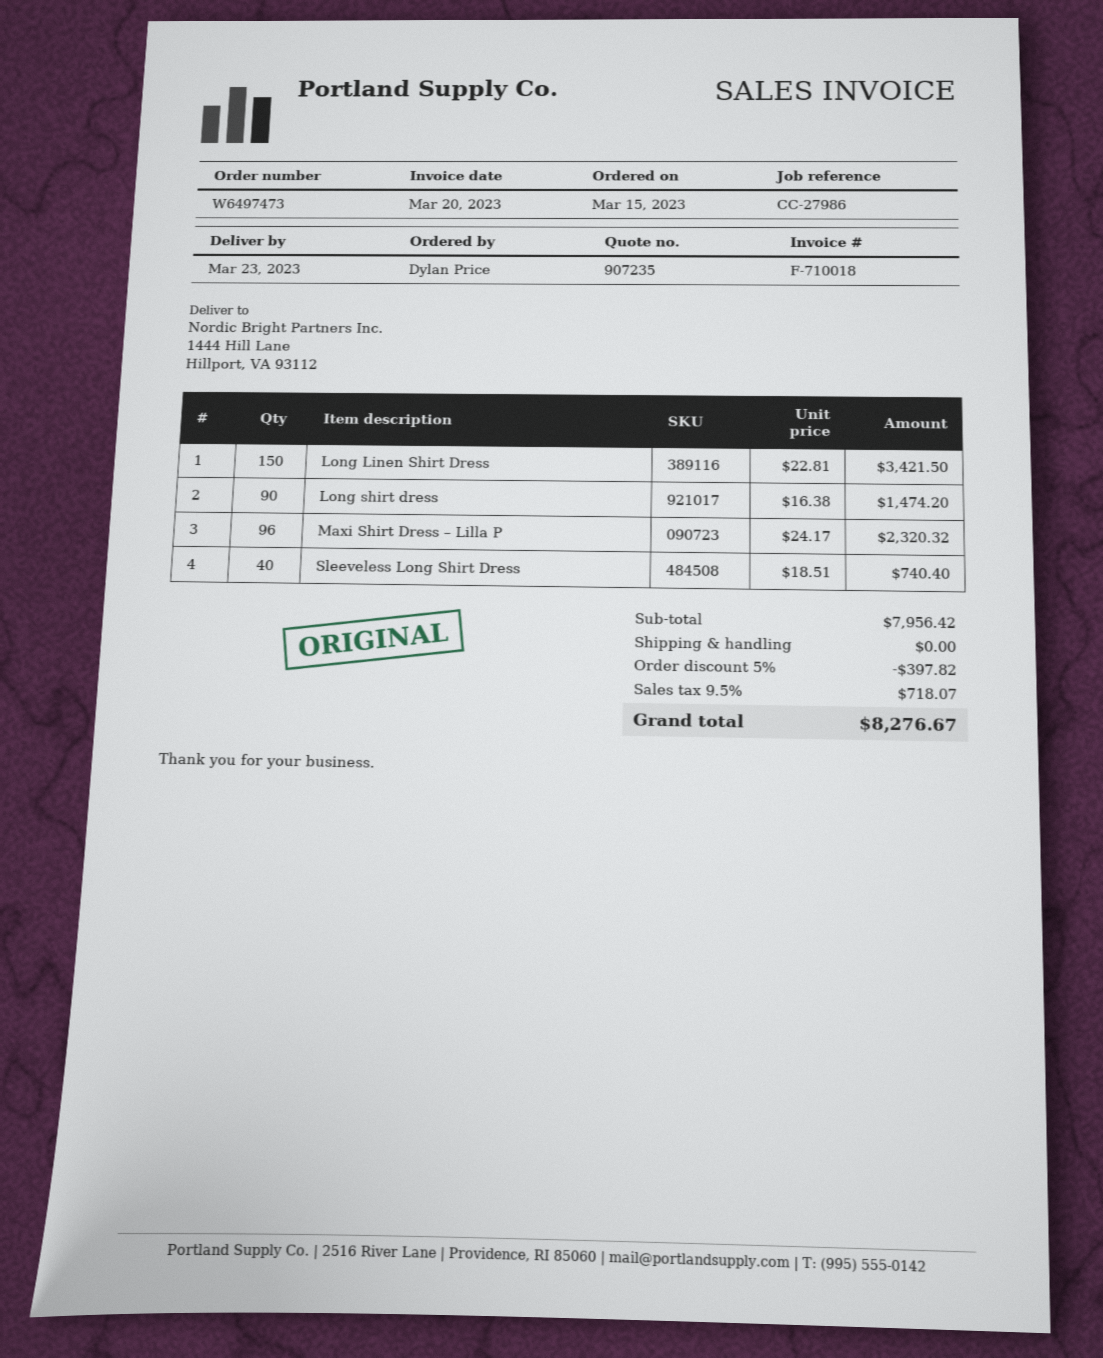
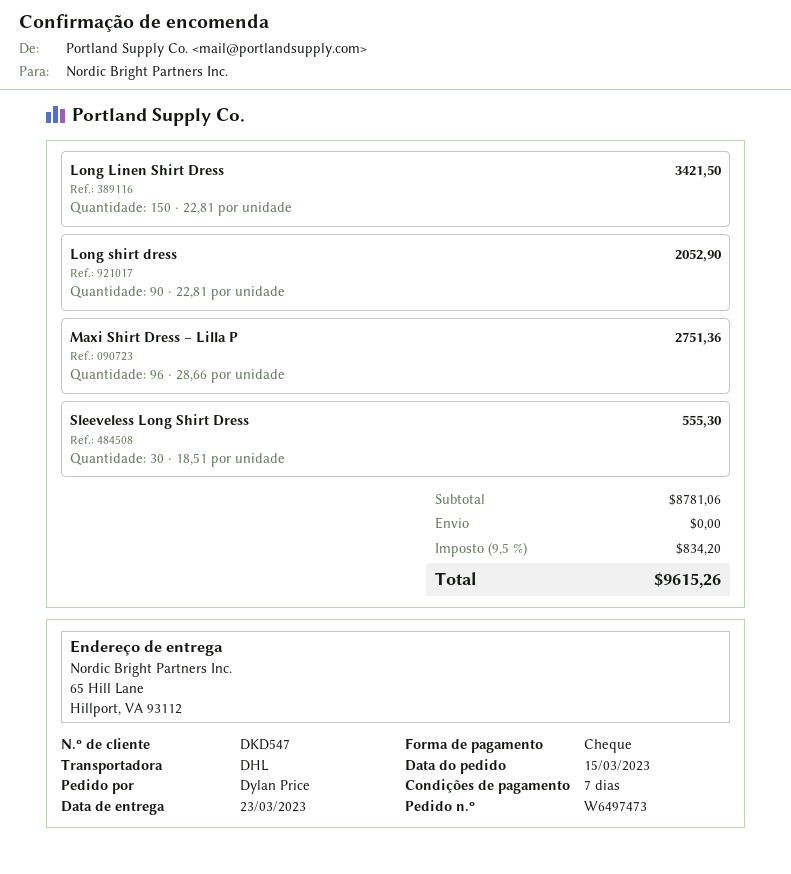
ship to: 1444 Hill Lane, Hillport, VA 93112 -> 65 Hill Lane, Hillport, VA 93112
Long shirt dress: 90 x 16.38 = 1474.20 -> 90 x 22.81 = 2052.90
Maxi Shirt Dress – Lilla P: 96 x 24.17 = 2320.32 -> 96 x 28.66 = 2751.36
Sleeveless Long Shirt Dress: 40 x 18.51 = 740.40 -> 30 x 18.51 = 555.30
subtotal: 7956.42 -> 8781.06
discount: 5% = 397.82 -> none
tax: 9.5% = 718.07 -> 9.5% = 834.20
total: 8276.67 -> 9615.26

